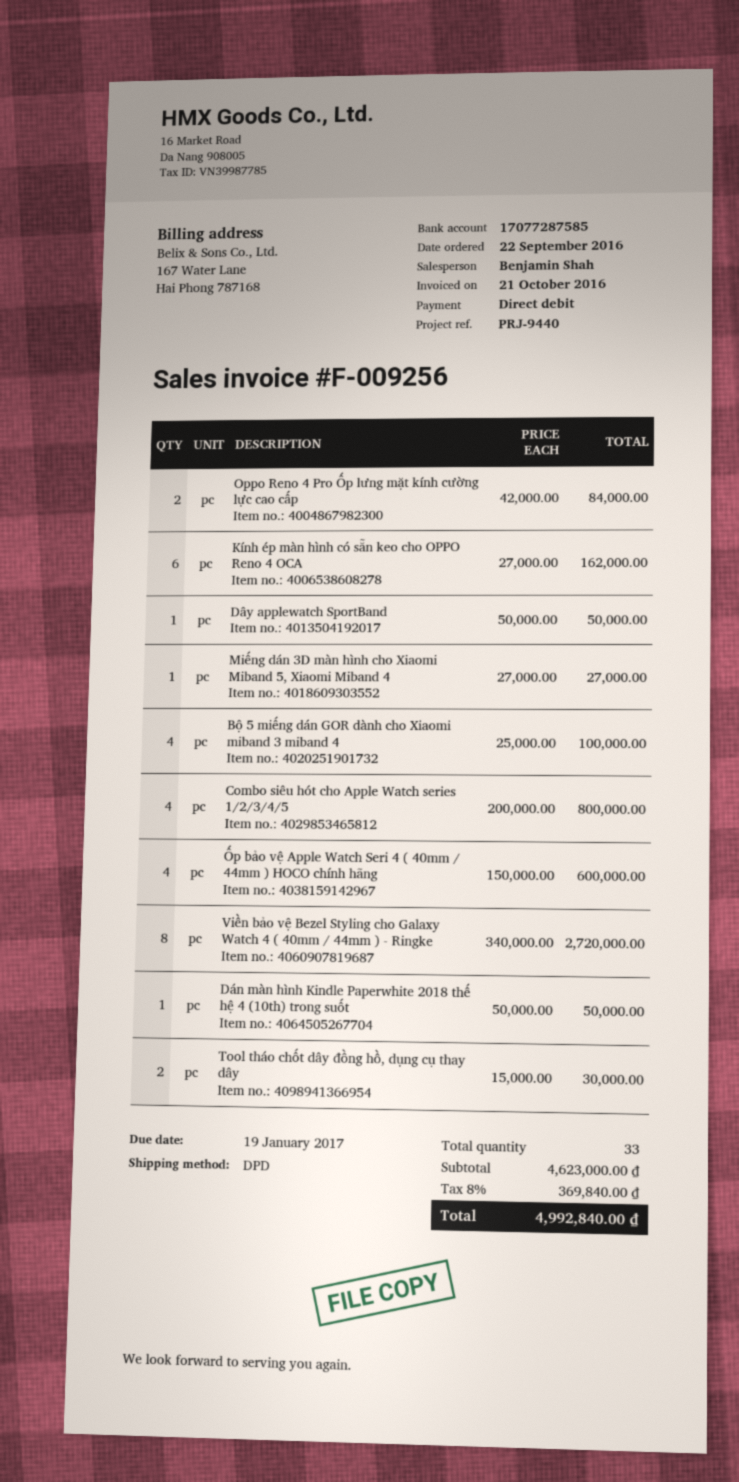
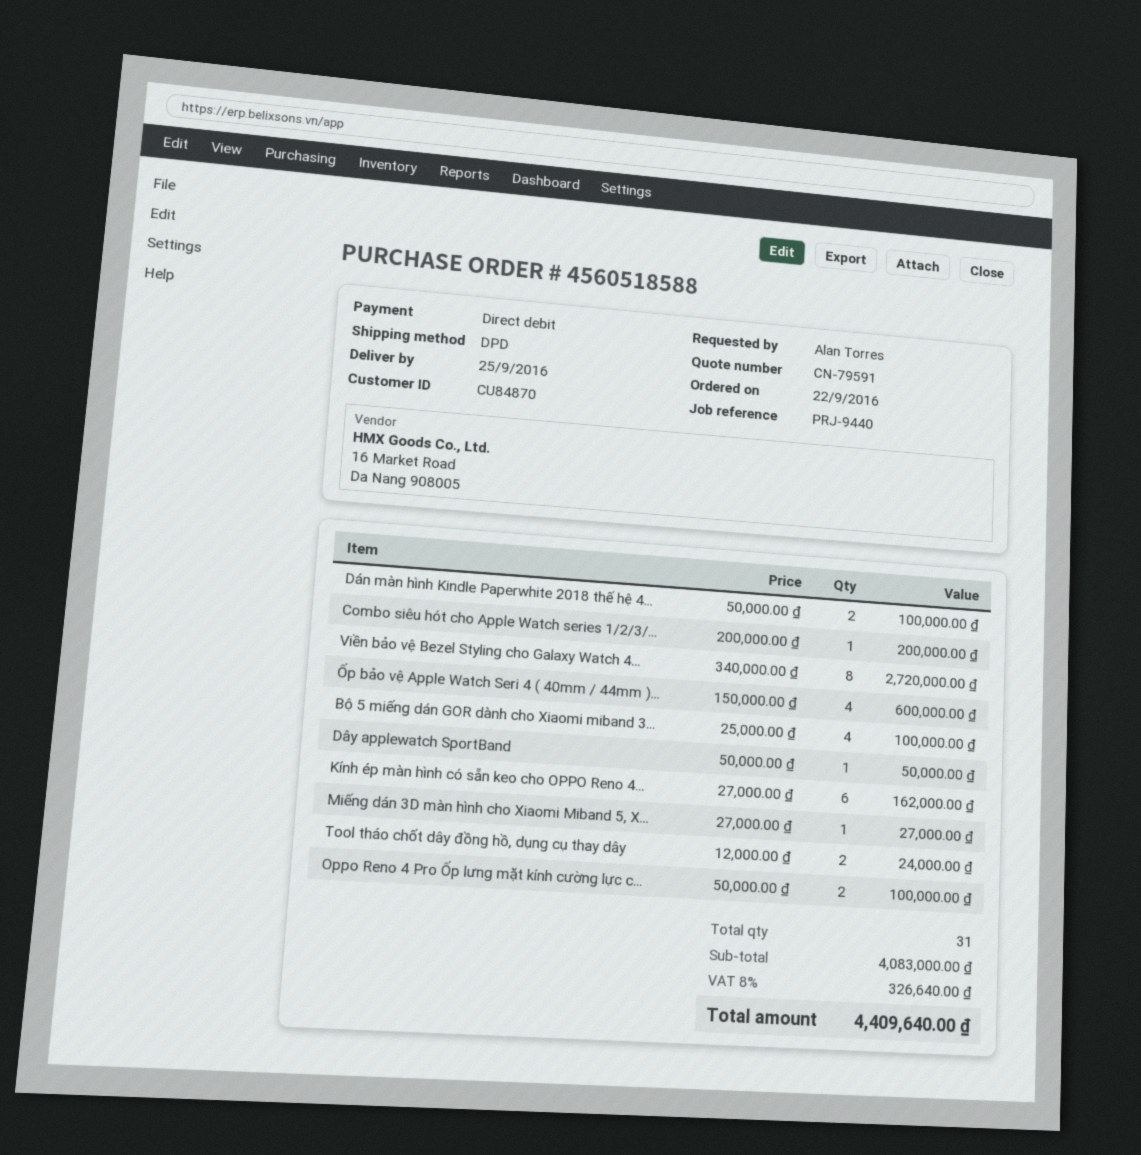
Oppo Reno 4 Pro Ốp lưng mặt kính cường lực cao cấp: 2 x 42000.00 = 84000.00 -> 2 x 50000.00 = 100000.00
Combo siêu hót cho Apple Watch series 1/2/3/4/5: 4 x 200000.00 = 800000.00 -> 1 x 200000.00 = 200000.00
Dán màn hình Kindle Paperwhite 2018 thế hệ 4 (10th) trong suốt: 1 x 50000.00 = 50000.00 -> 2 x 50000.00 = 100000.00
Tool tháo chốt dây đồng hồ, dụng cụ thay dây: 2 x 15000.00 = 30000.00 -> 2 x 12000.00 = 24000.00
total quantity: 33 -> 31
subtotal: 4623000.00 -> 4083000.00
tax: 8% = 369840.00 -> 8% = 326640.00
total: 4992840.00 -> 4409640.00

